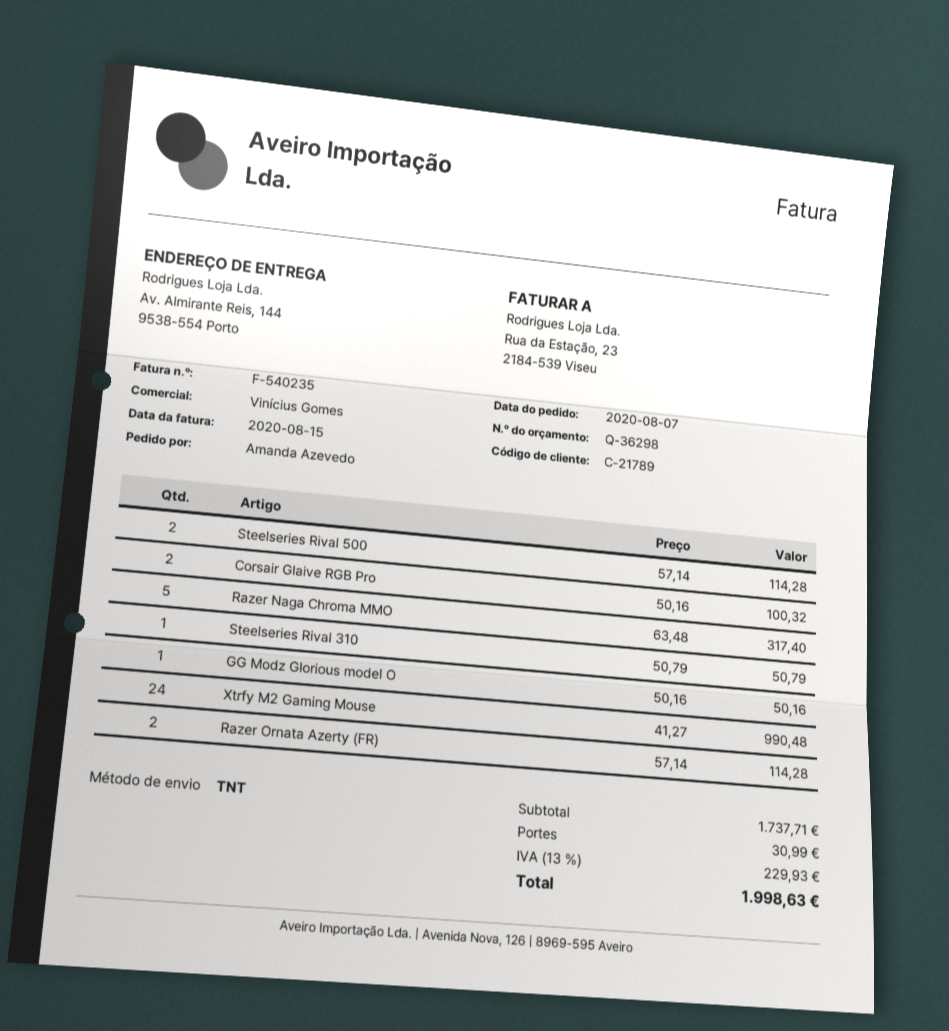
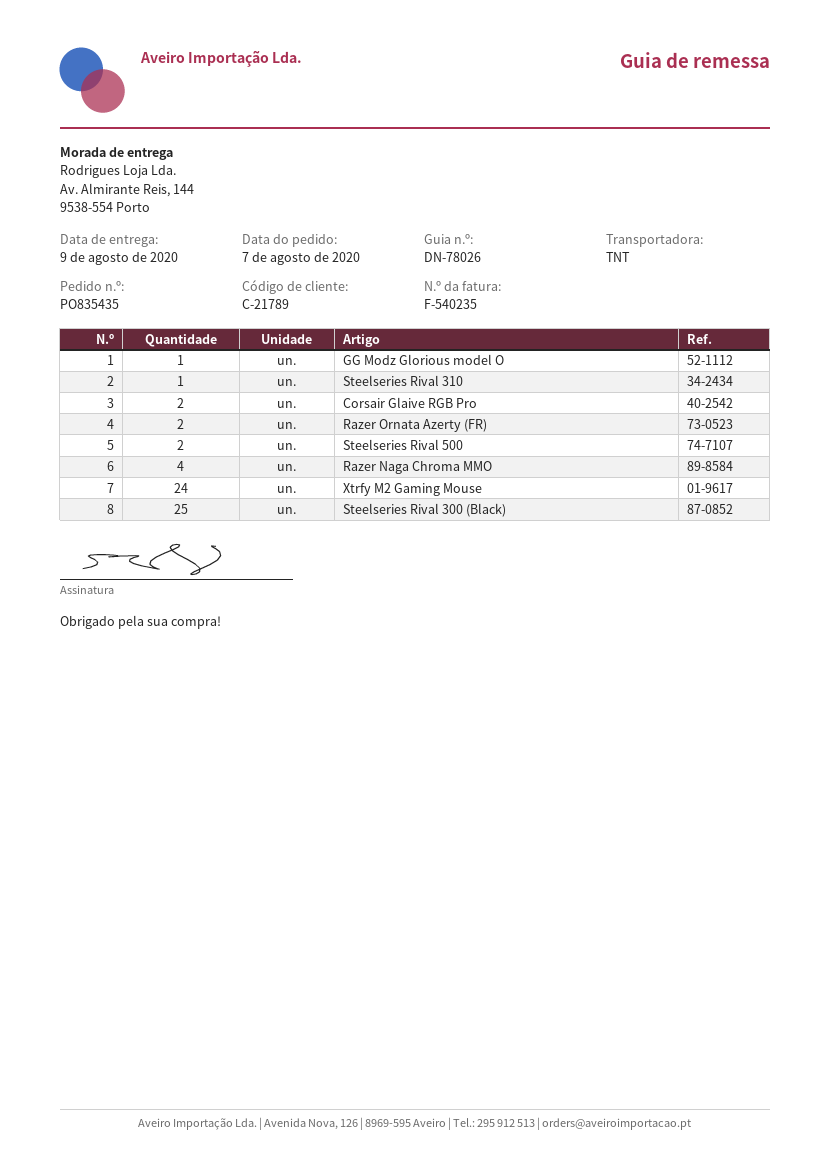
Razer Naga Chroma MMO: 5 -> 4
Steelseries Rival 300 (Black): none -> 25

